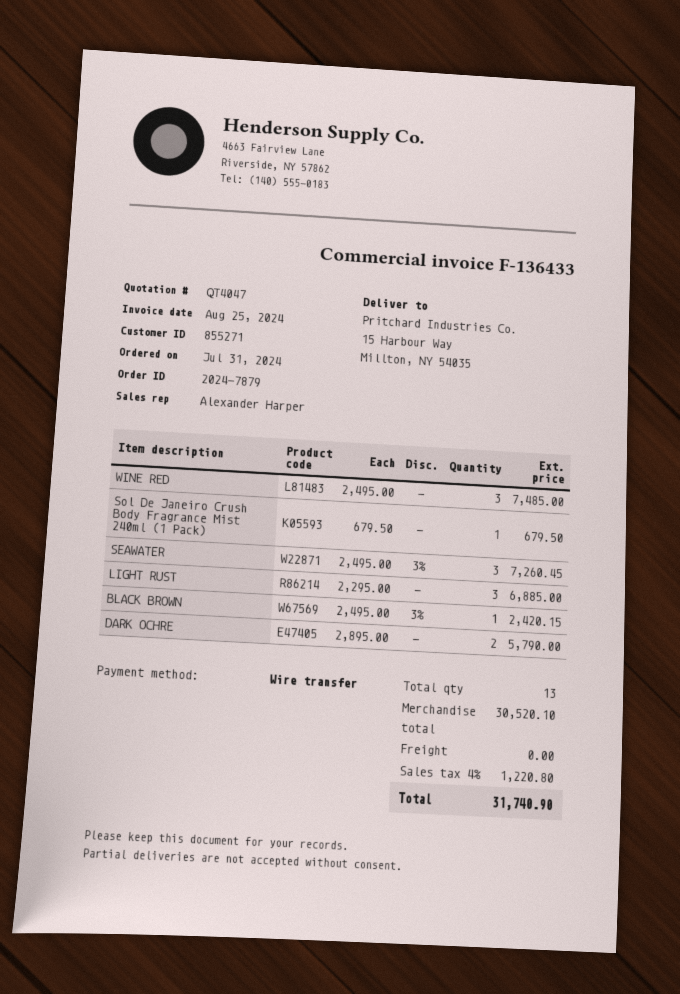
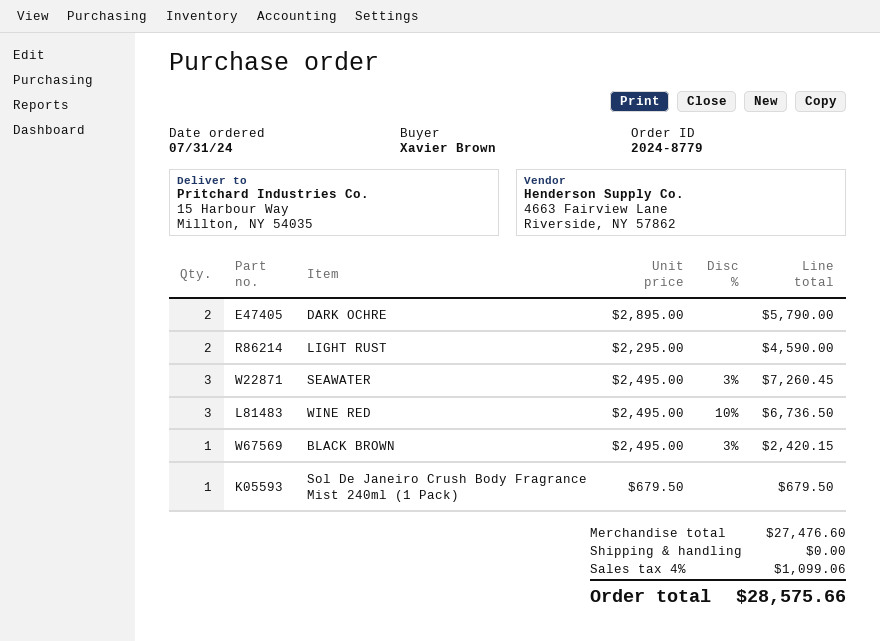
order number: 2024-7879 -> 2024-8779
WINE RED: 3 x 2495.00 = 7485.00 -> 3 x 2495.00 - 10% = 6736.50
LIGHT RUST: 3 x 2295.00 = 6885.00 -> 2 x 2295.00 = 4590.00
subtotal: 30520.10 -> 27476.60
tax: 4% = 1220.80 -> 4% = 1099.06
total: 31740.90 -> 28575.66

